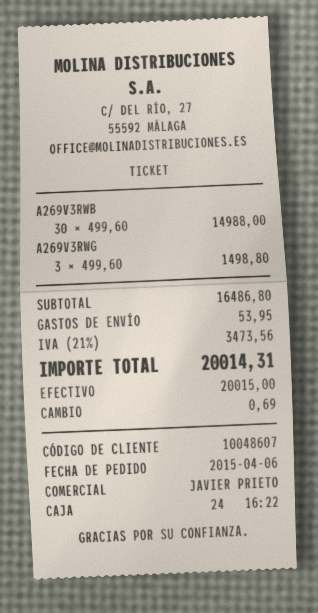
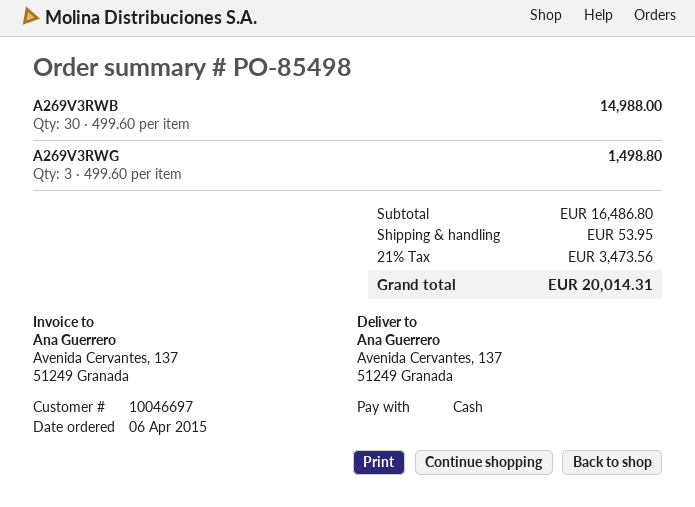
customer number: 10048607 -> 10046697

